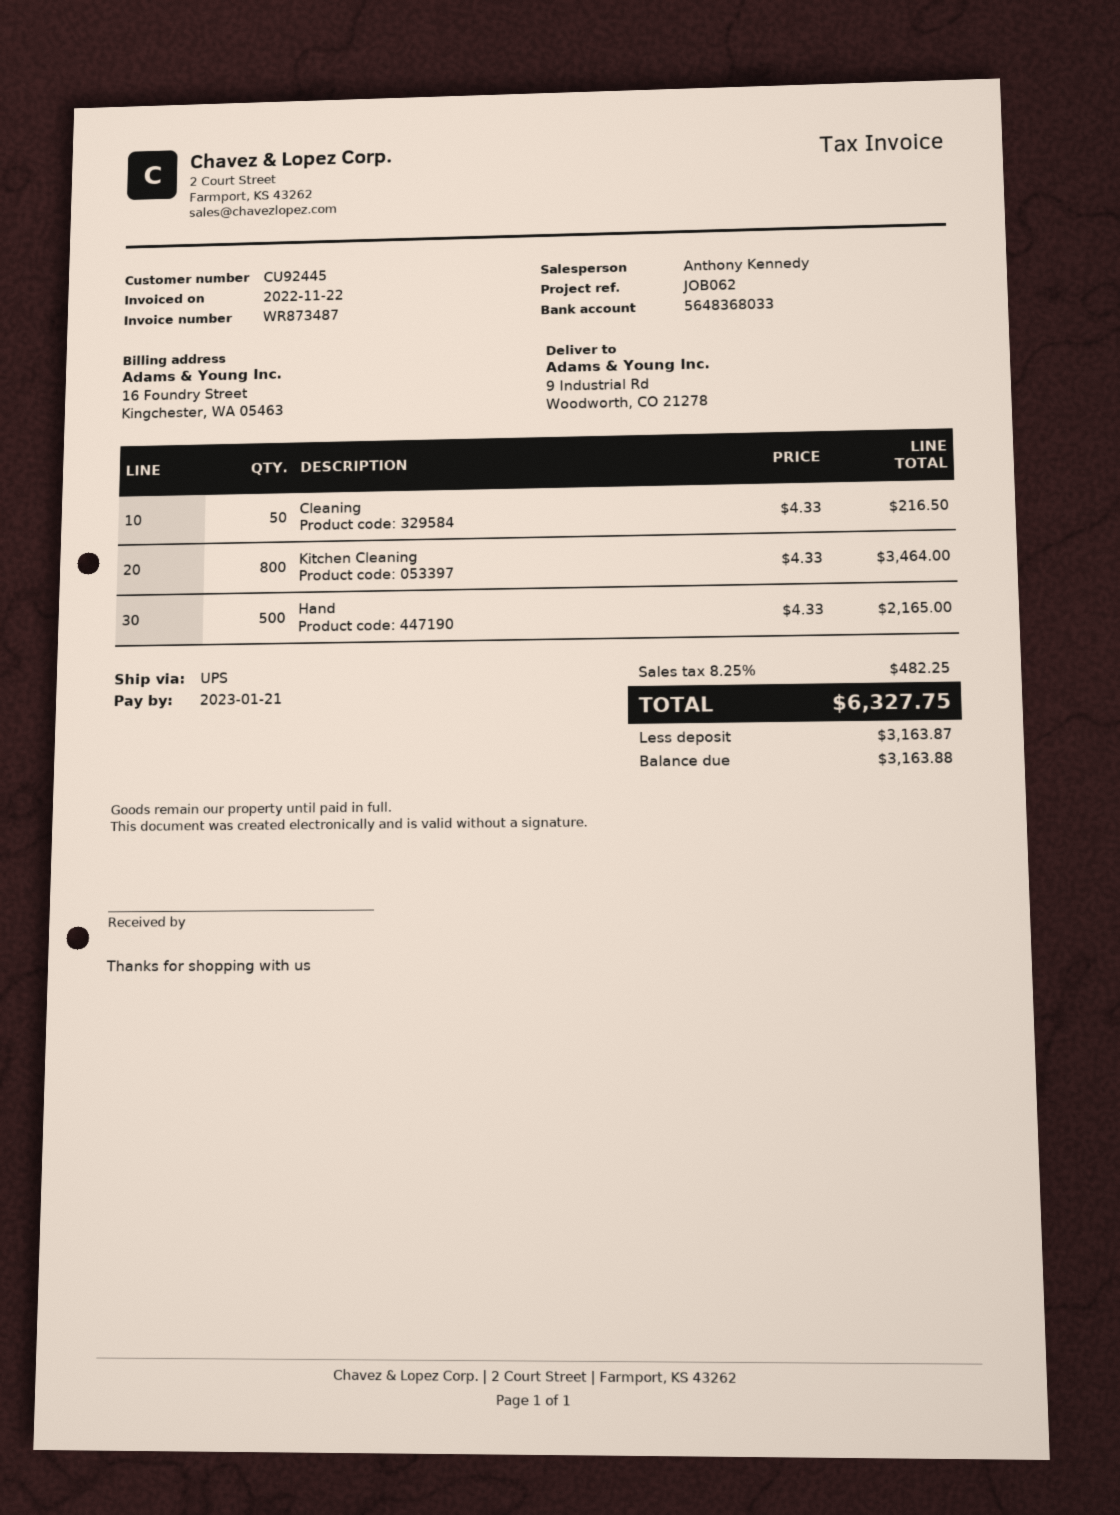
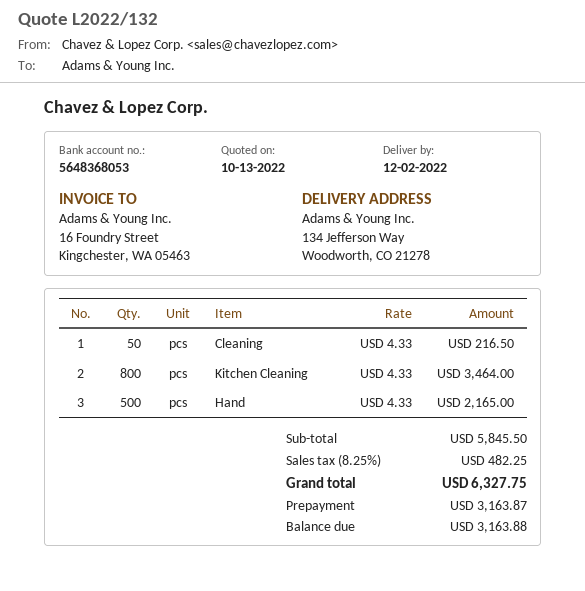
bank account: 5648368033 -> 5648368053
ship to: 9 Industrial Rd, Woodworth, CO 21278 -> 134 Jefferson Way, Woodworth, CO 21278

